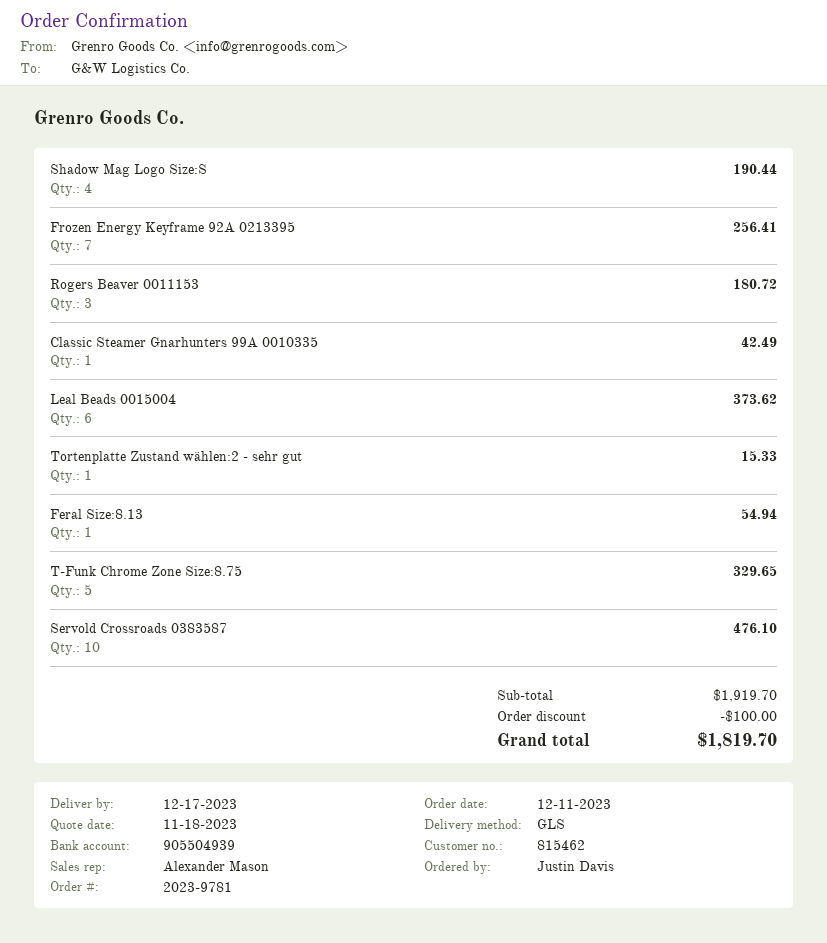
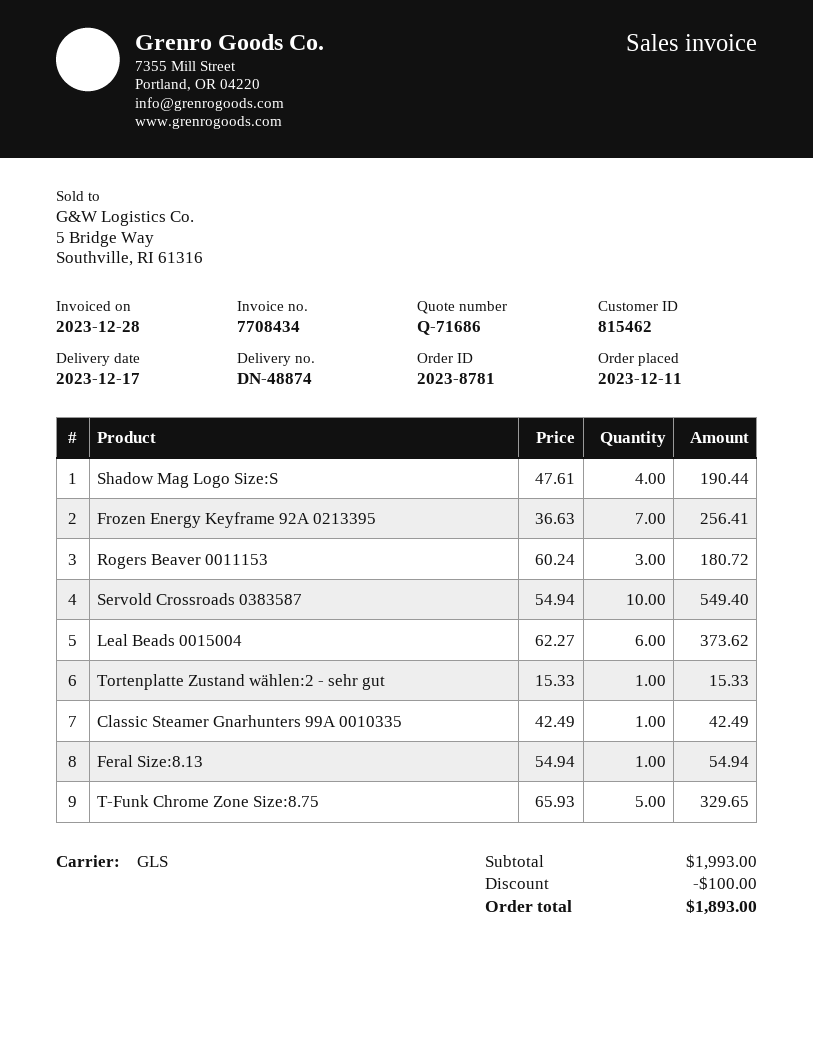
order number: 2023-9781 -> 2023-8781
Servold Crossroads 0383587: 10 for 476.10 -> 10 for 549.40
subtotal: 1919.70 -> 1993.00
total: 1819.70 -> 1893.00

